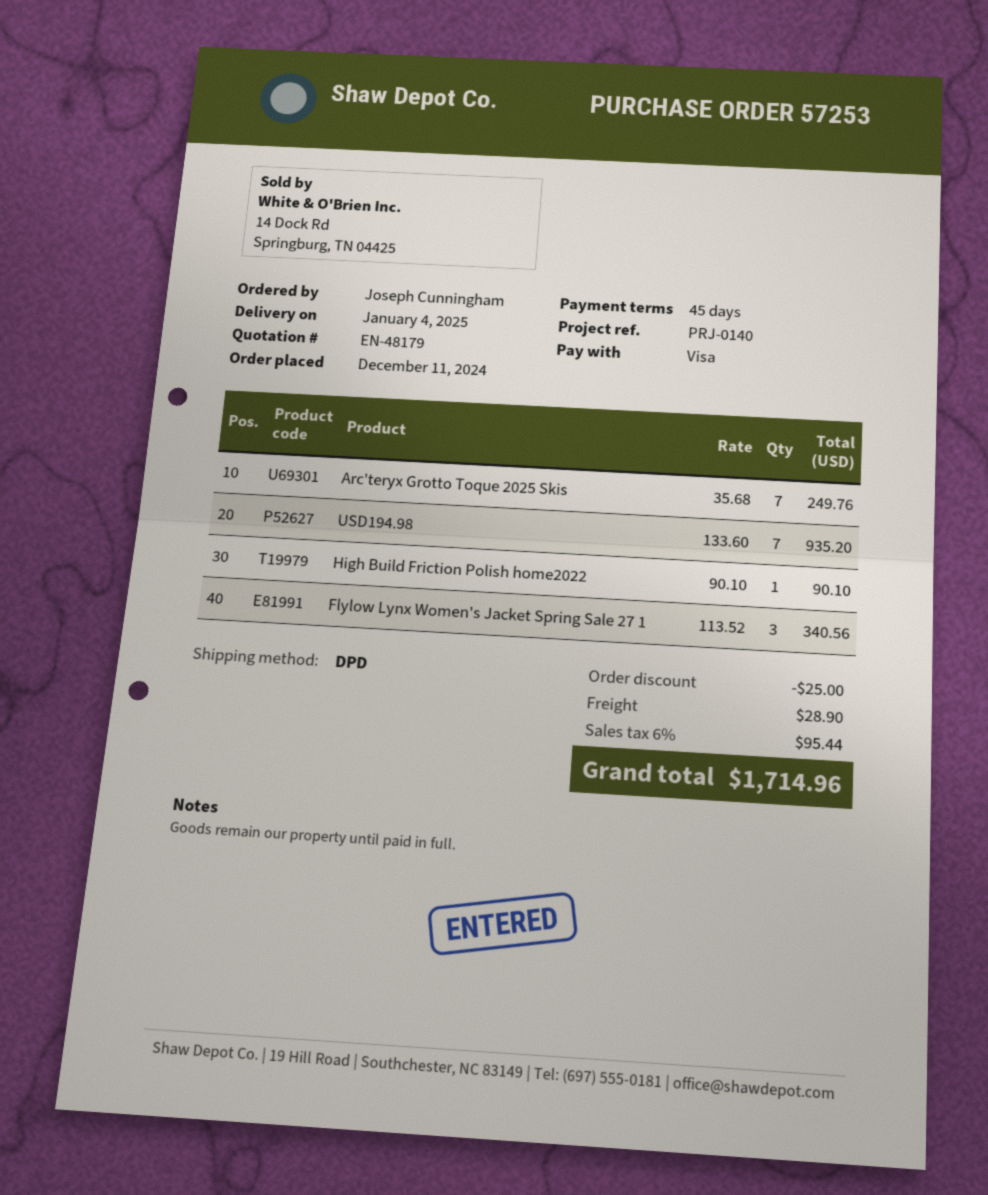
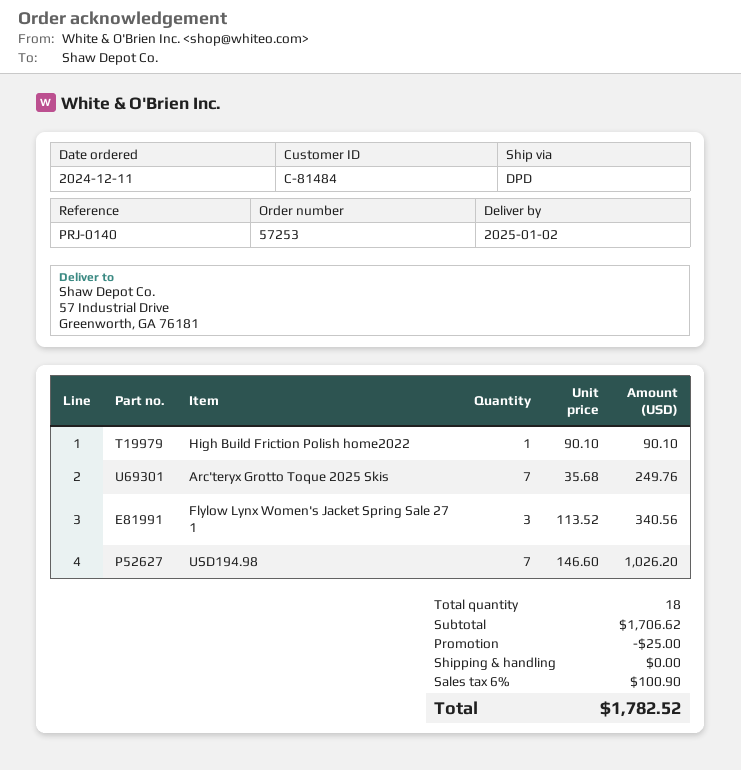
delivery date: 2025-01-04 -> 2025-01-02
USD194.98: 7 x 133.60 = 935.20 -> 7 x 146.60 = 1026.20
shipping: 28.90 -> 0.00
tax: 6% = 95.44 -> 6% = 100.90
total: 1714.96 -> 1782.52

